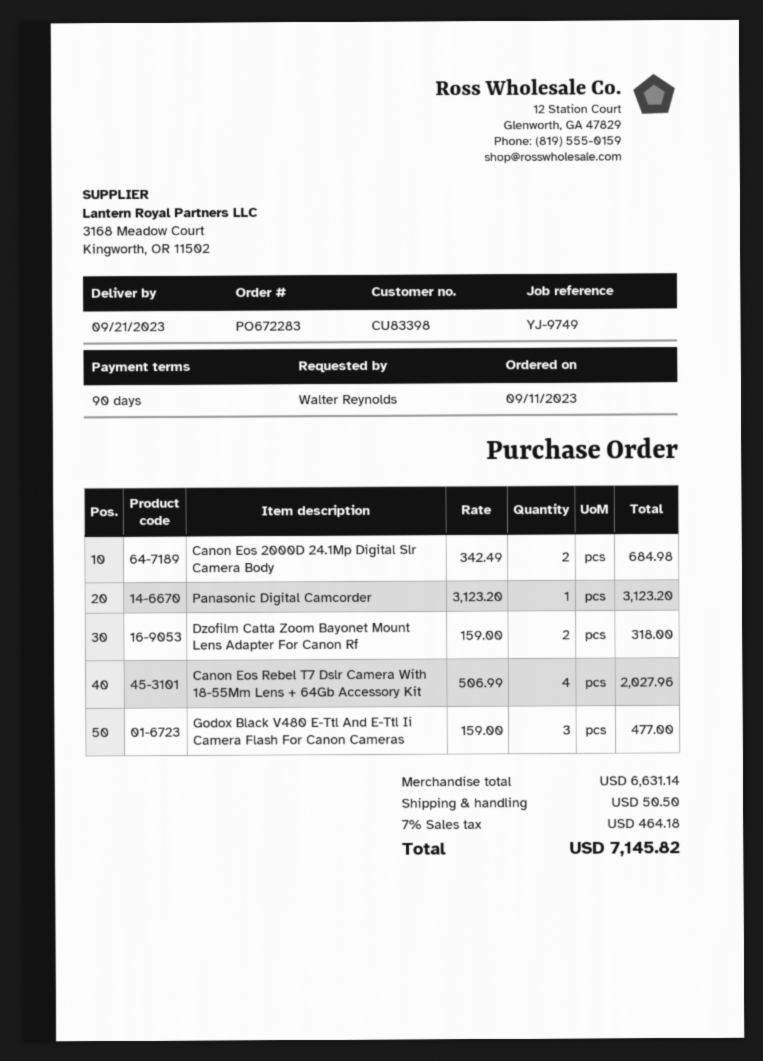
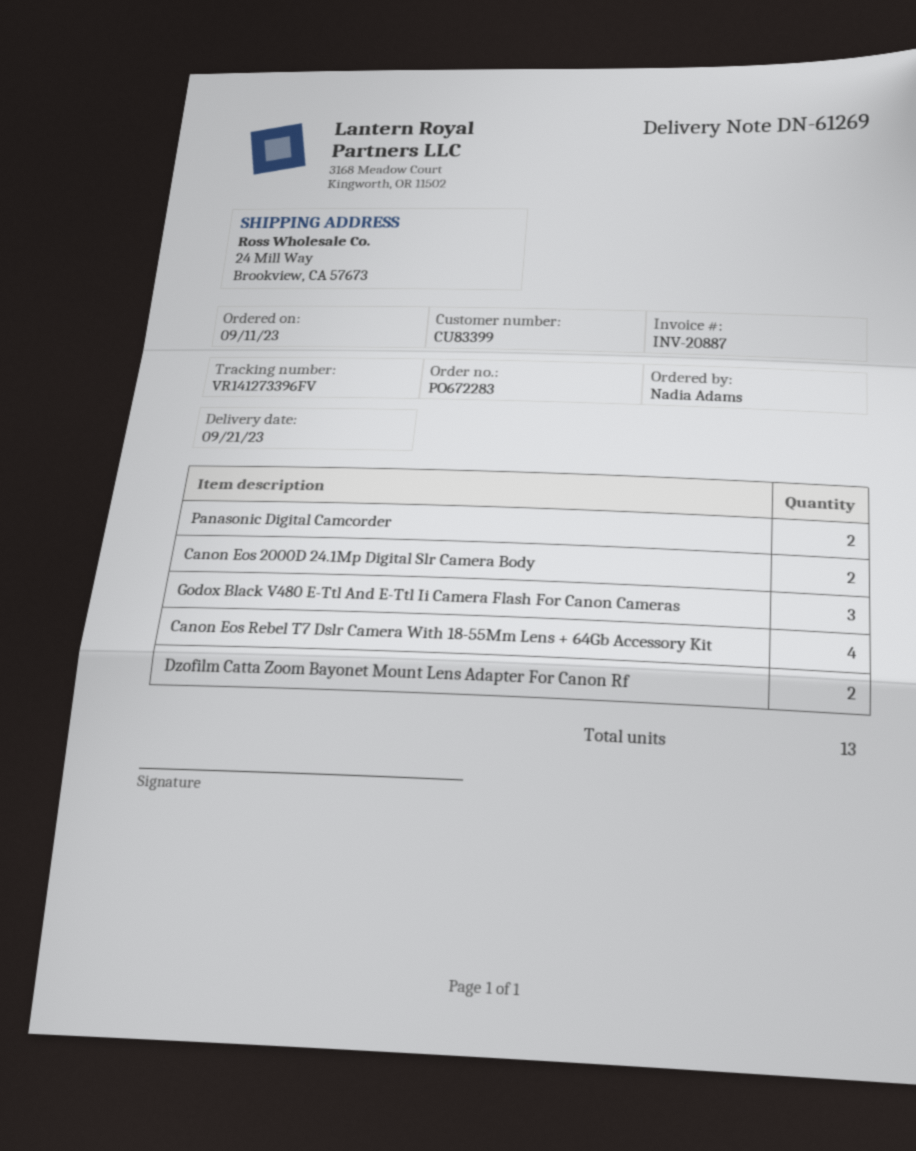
customer number: CU83398 -> CU83399
ordered by: Walter Reynolds -> Nadia Adams
Panasonic Digital Camcorder: 1 -> 2

